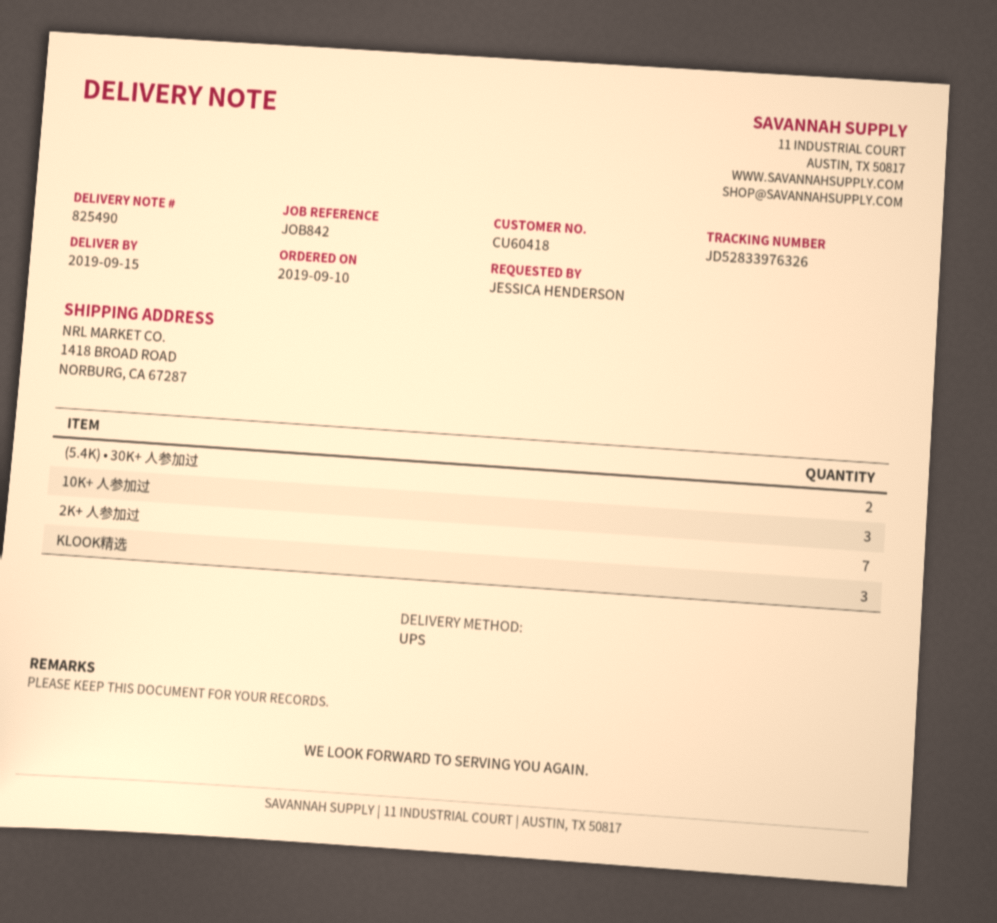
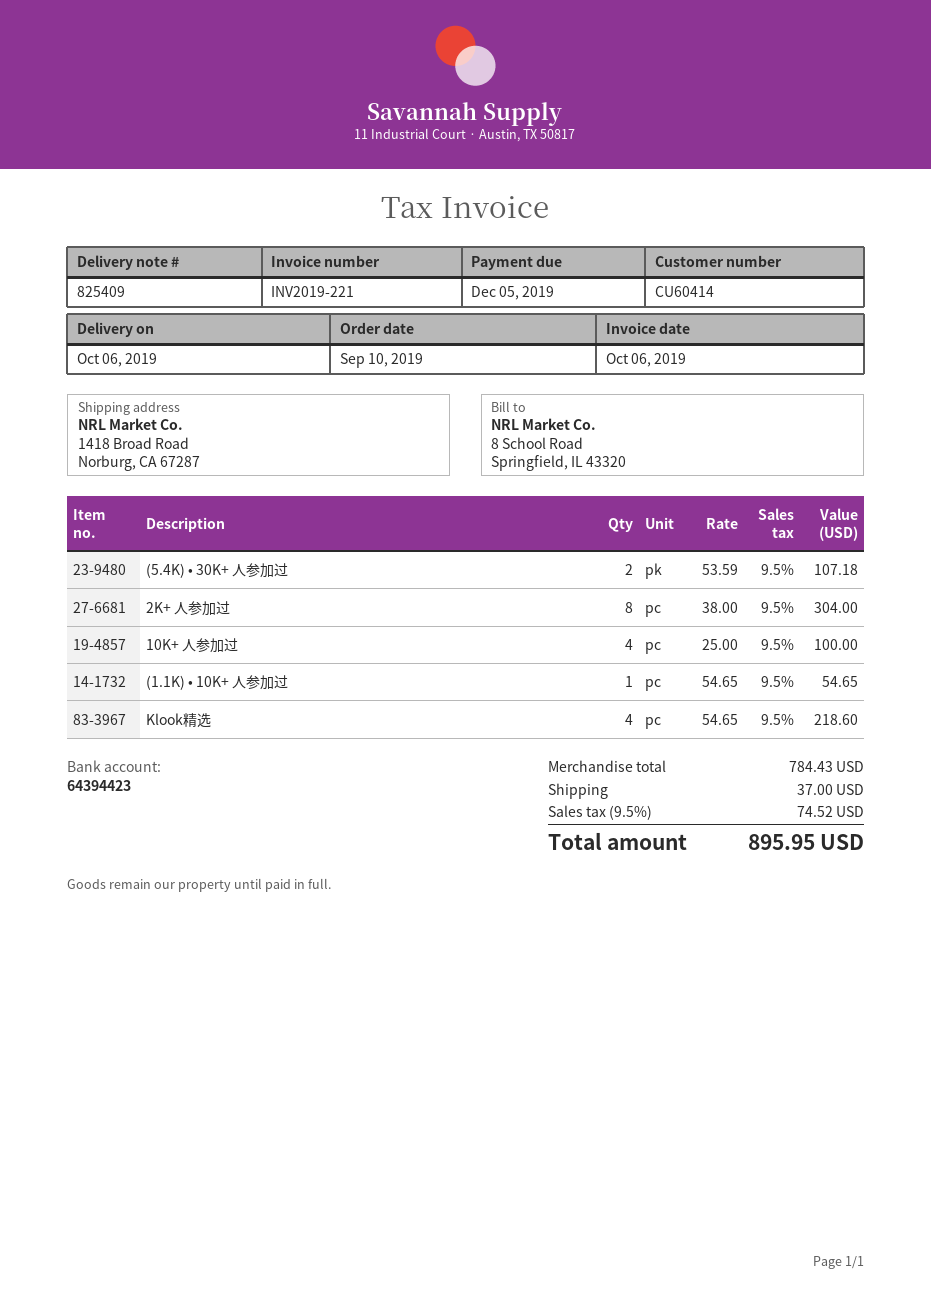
delivery note number: 825490 -> 825409
delivery date: 2019-09-15 -> 2019-10-06
customer number: CU60418 -> CU60414
10K+ 人参加过: 3 -> 4
2K+ 人参加过: 7 -> 8
KLOOK精选: 3 -> 4
(1.1K) • 10K+ 人参加过: none -> 1

